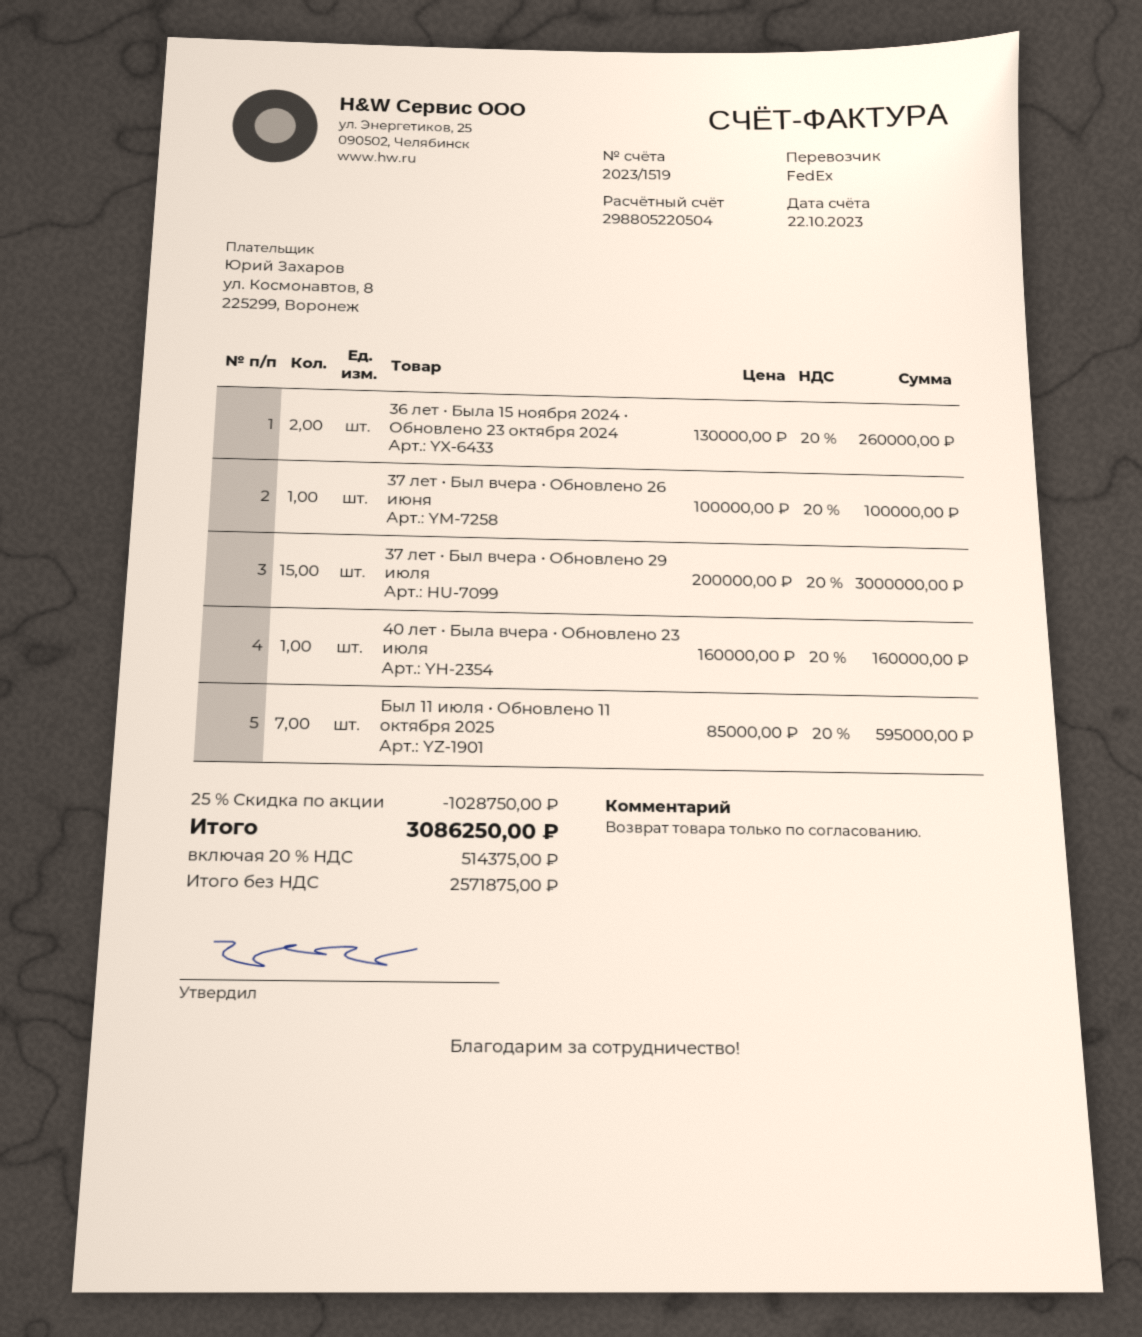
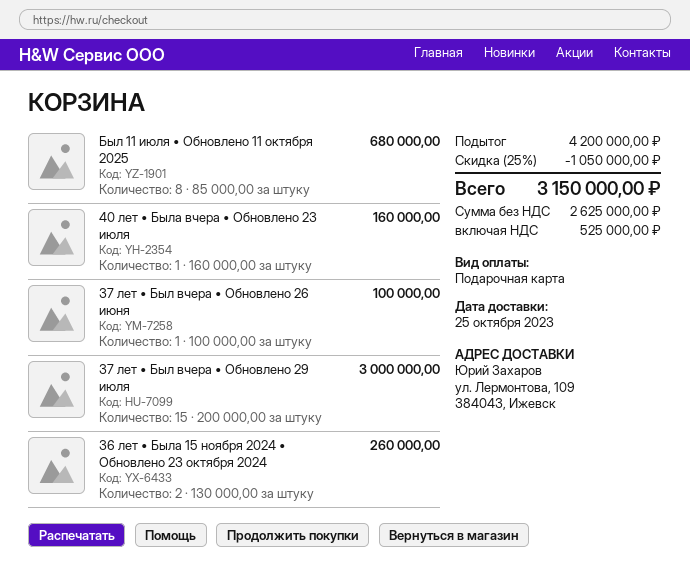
Был 11 июля • Обновлено 11 октября 2025: 7 x 85000.00 = 595000.00 -> 8 x 85000.00 = 680000.00
discount: 25% = 1028750.00 -> 25% = 1050000.00
net: 2571875.00 -> 2625000.00
tax: 514375.00 -> 525000.00
total: 3086250.00 -> 3150000.00

